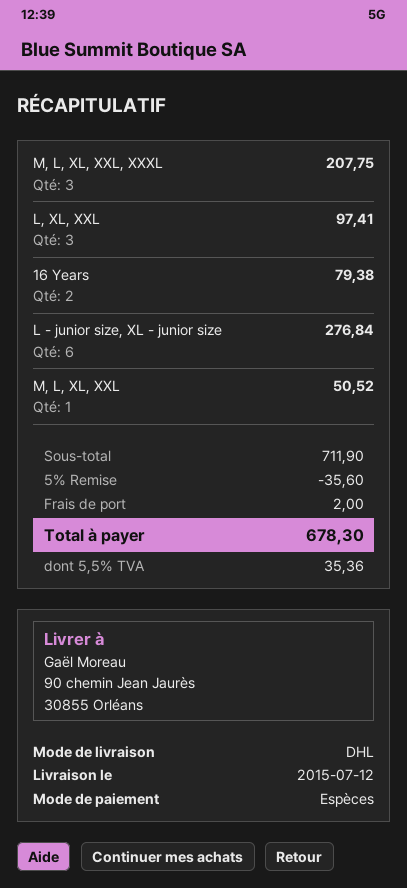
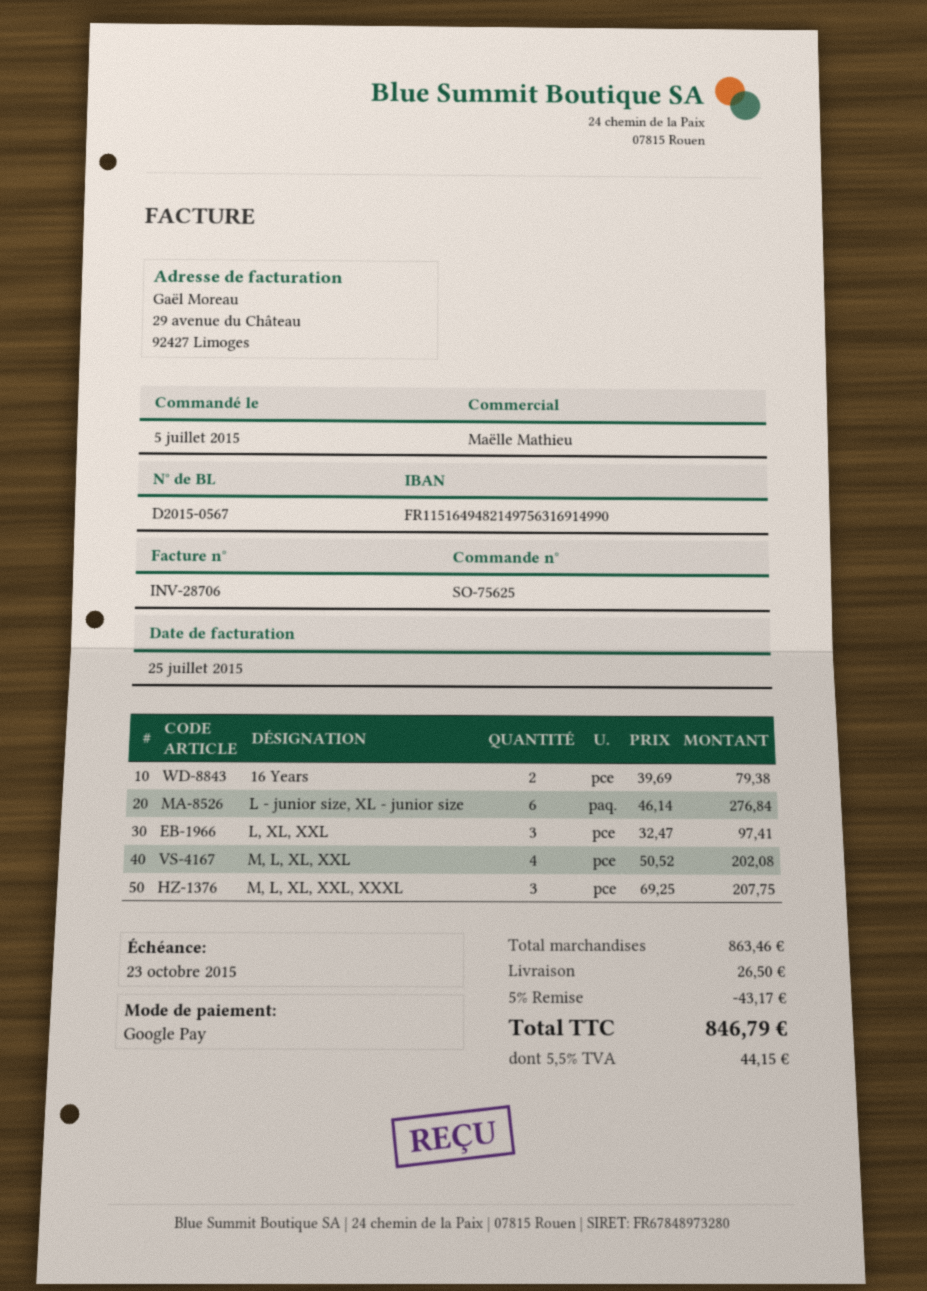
payment method: cash -> Google Pay
M, L, XL, XXL: 1 for 50.52 -> 4 for 202.08
subtotal: 711.90 -> 863.46
discount: 5% = 35.60 -> 5% = 43.17
shipping: 2.00 -> 26.50
tax: 5.5% = 35.36 -> 5.5% = 44.15
total: 678.30 -> 846.79

